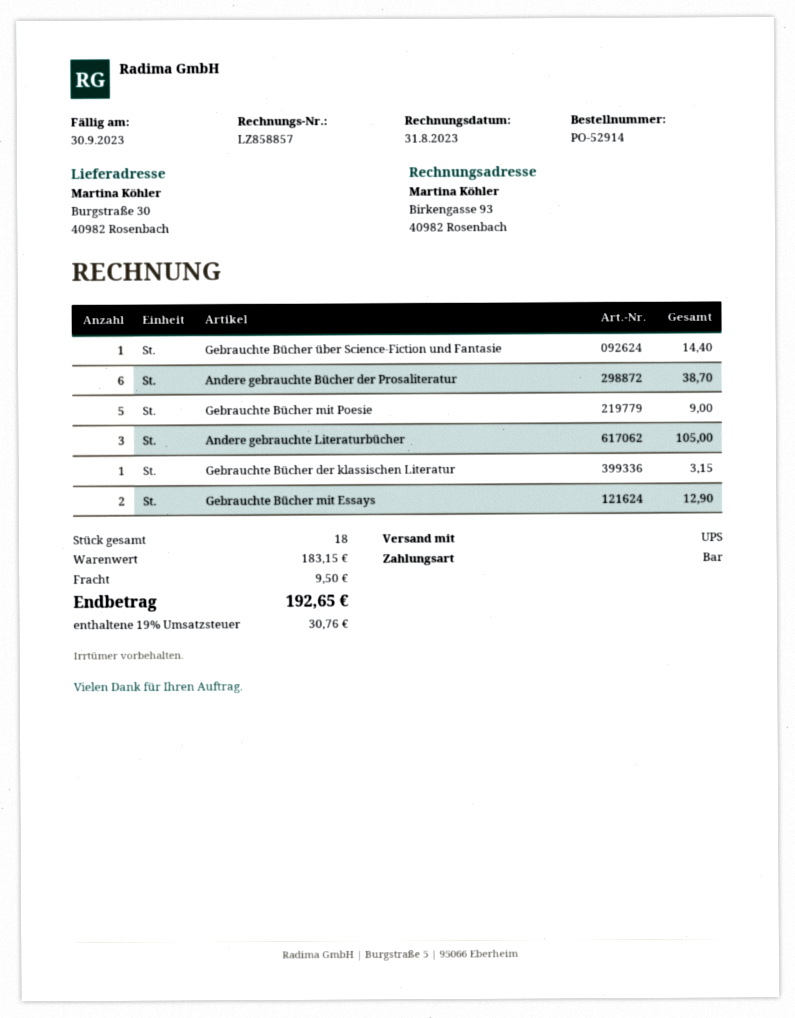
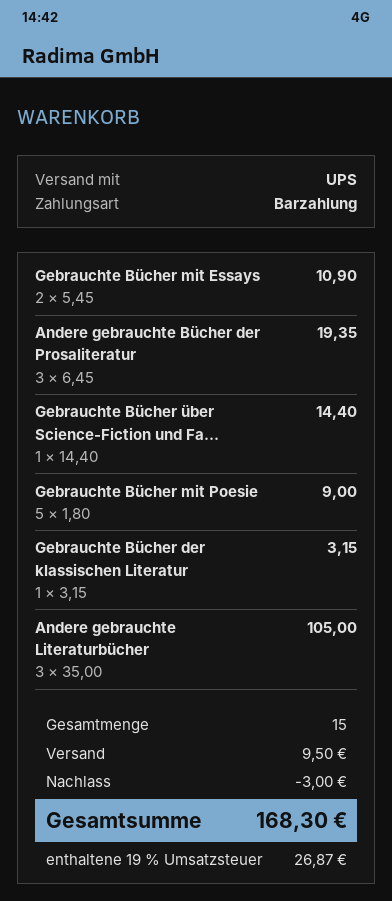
Andere gebrauchte Bücher der Prosaliteratur: 6 for 38.70 -> 3 for 19.35
Gebrauchte Bücher mit Essays: 2 for 12.90 -> 2 for 10.90
total quantity: 18 -> 15
discount: none -> 3.00
tax: 19% = 30.76 -> 19% = 26.87
total: 192.65 -> 168.30

